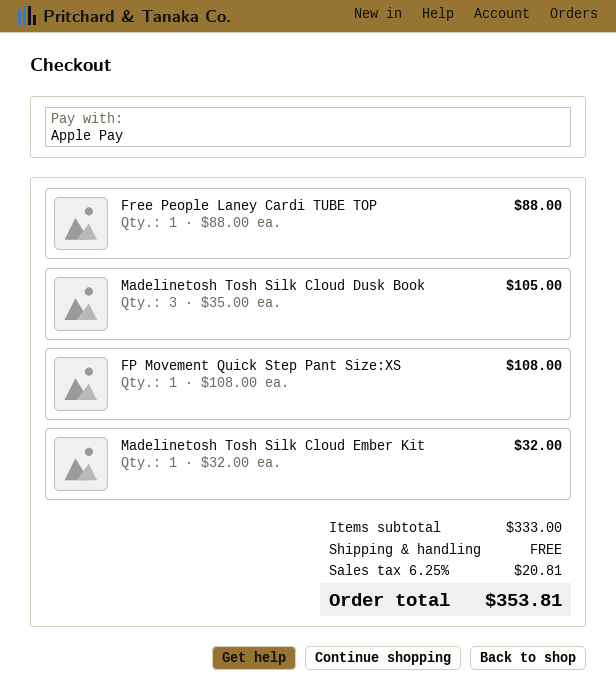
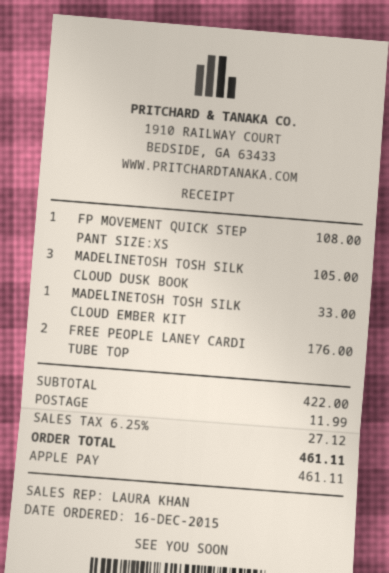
Free People Laney Cardi TUBE TOP: 1 for 88.00 -> 2 for 176.00
Madelinetosh Tosh Silk Cloud Ember Kit: 1 for 32.00 -> 1 for 33.00
subtotal: 333.00 -> 422.00
shipping: 0.00 -> 11.99
tax: 6.25% = 20.81 -> 6.25% = 27.12
total: 353.81 -> 461.11

